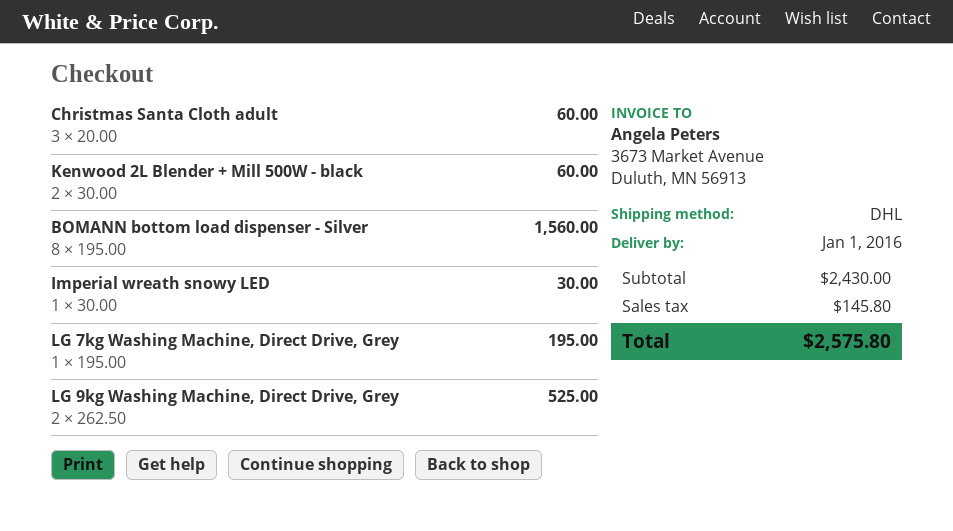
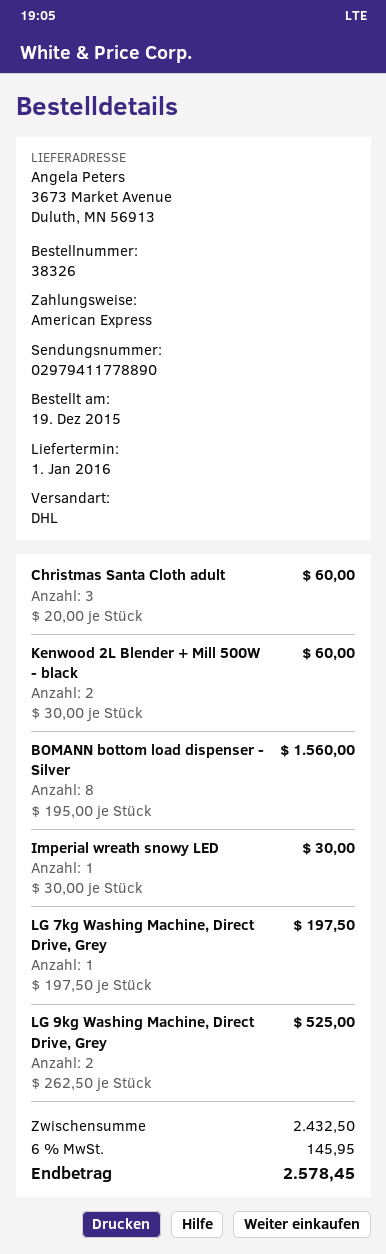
LG 7kg Washing Machine, Direct Drive, Grey: 1 x 195.00 = 195.00 -> 1 x 197.50 = 197.50
subtotal: 2430.00 -> 2432.50
tax: 145.80 -> 145.95
total: 2575.80 -> 2578.45

